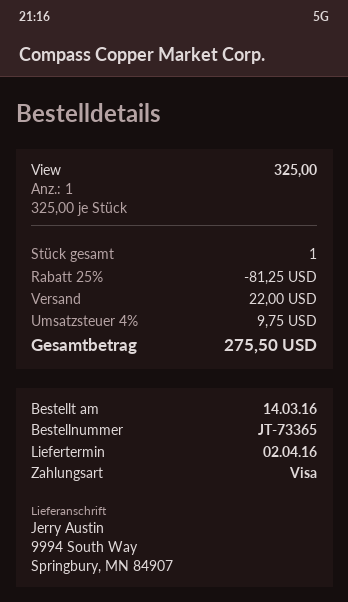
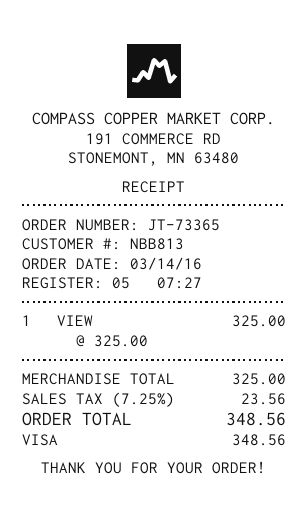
discount: 25% = 81.25 -> none
shipping: 22.00 -> none
tax: 4% = 9.75 -> 7.25% = 23.56
total: 275.50 -> 348.56

